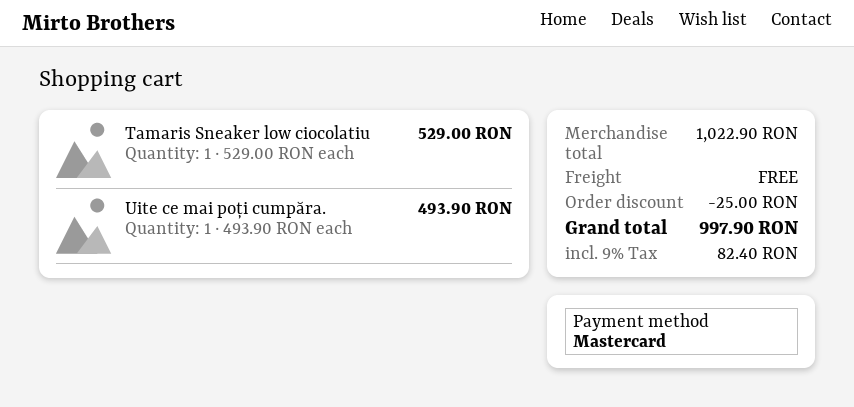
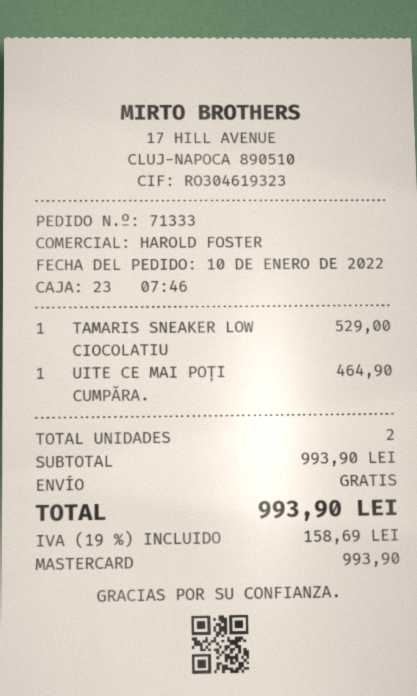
Uite ce mai poți cumpăra.: 1 for 493.90 -> 1 for 464.90
subtotal: 1022.90 -> 993.90
discount: 25.00 -> none
tax: 9% = 82.40 -> 19% = 158.69
total: 997.90 -> 993.90

